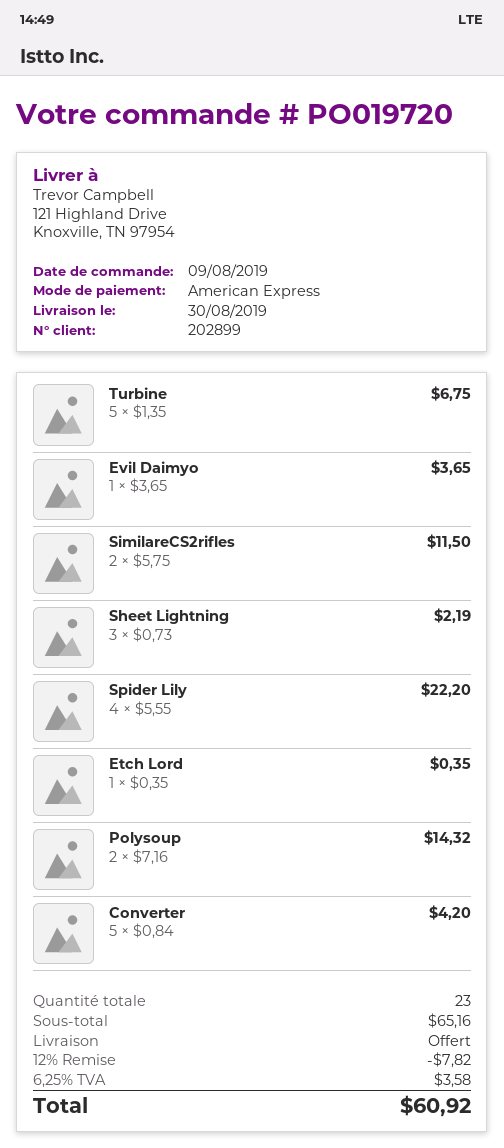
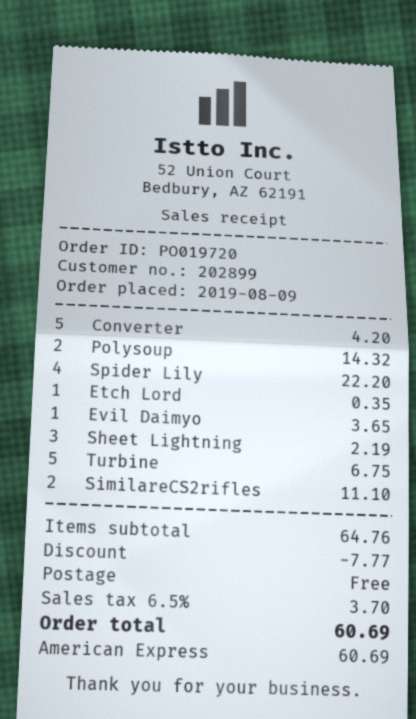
SimilareCS2rifles: 2 for 11.50 -> 2 for 11.10
subtotal: 65.16 -> 64.76
discount: 7.82 -> 7.77
tax: 6.25% = 3.58 -> 6.5% = 3.70
total: 60.92 -> 60.69

